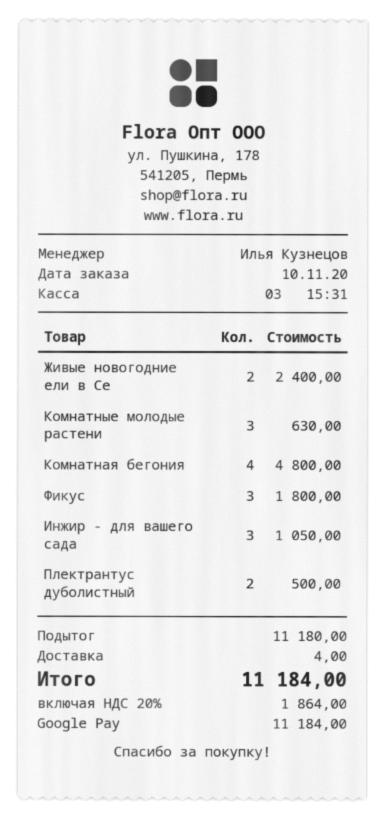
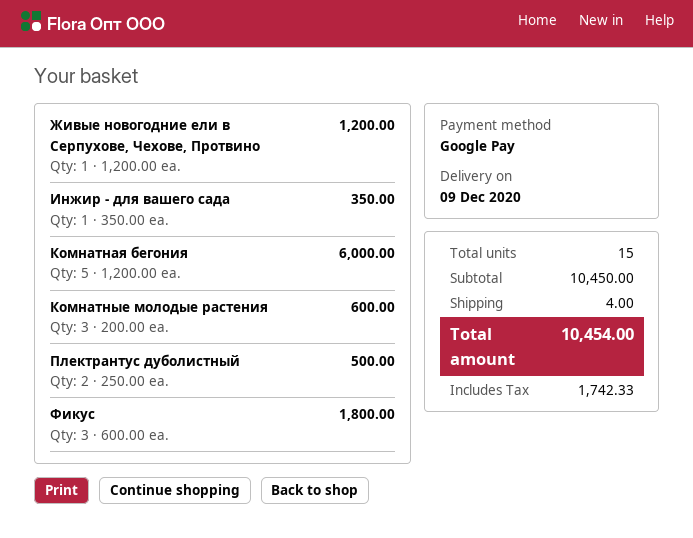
Живые новогодние ели в Се: 2 for 2400.00 -> 1 for 1200.00
Комнатные молодые растени: 3 for 630.00 -> 3 for 600.00
Комнатная бегония: 4 for 4800.00 -> 5 for 6000.00
Инжир - для вашего сада: 3 for 1050.00 -> 1 for 350.00
subtotal: 11180.00 -> 10450.00
tax: 1864.00 -> 1742.33
total: 11184.00 -> 10454.00

